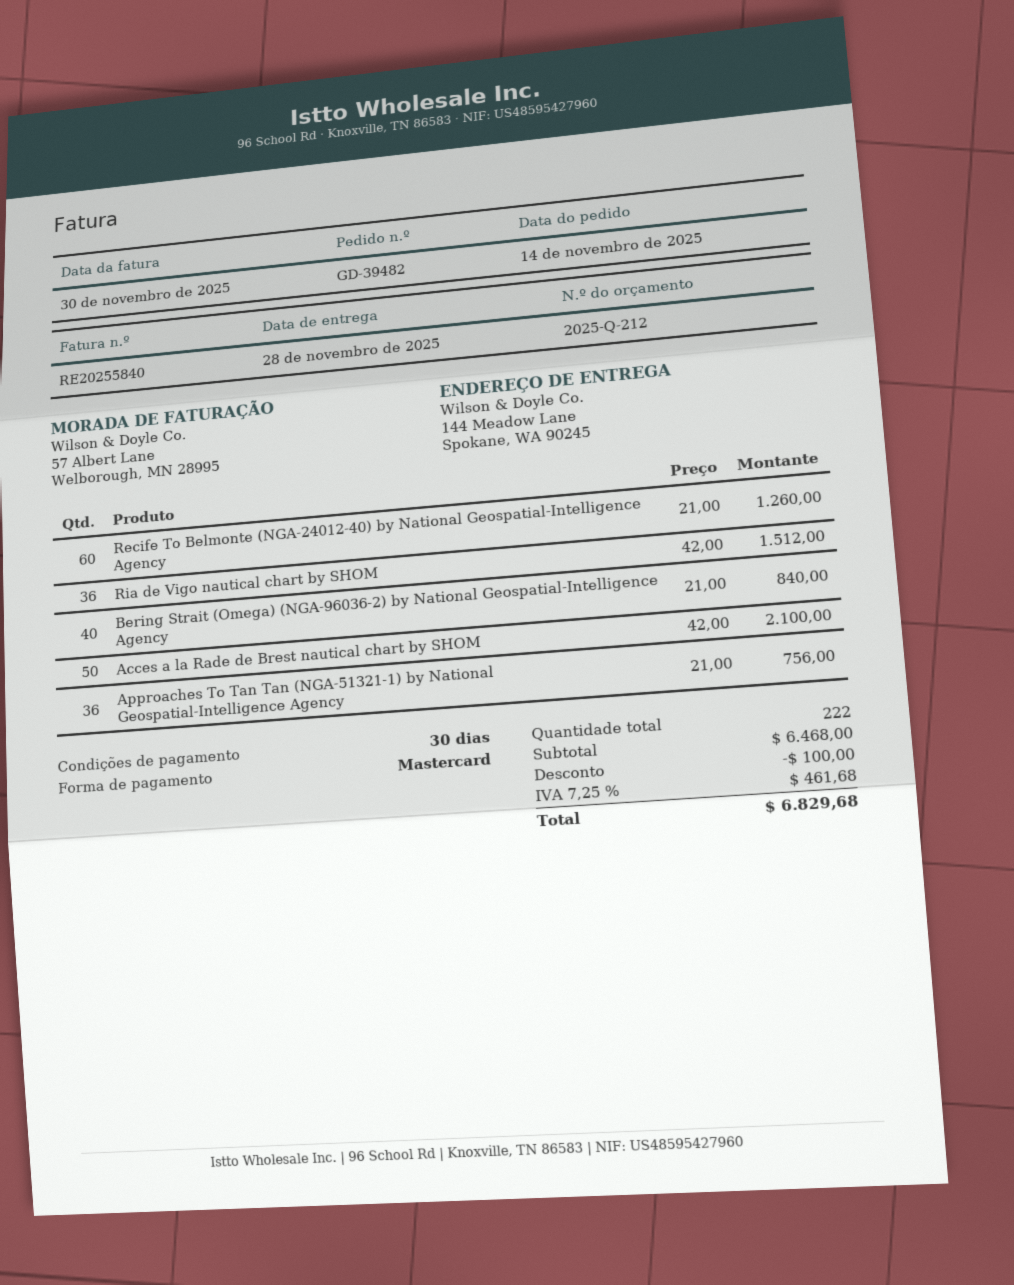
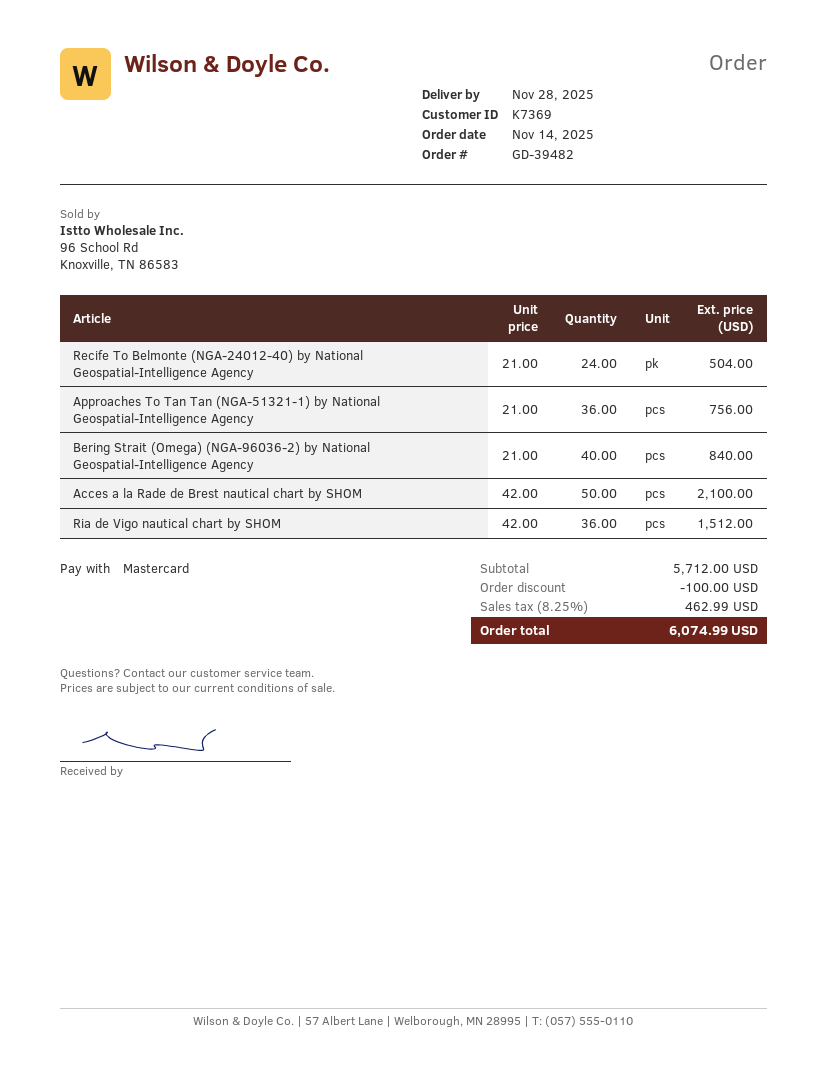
Recife To Belmonte (NGA-24012-40) by National Geospatial-Intelligence Agency: 60 x 21.00 = 1260.00 -> 24 x 21.00 = 504.00
subtotal: 6468.00 -> 5712.00
tax: 7.25% = 461.68 -> 8.25% = 462.99
total: 6829.68 -> 6074.99

